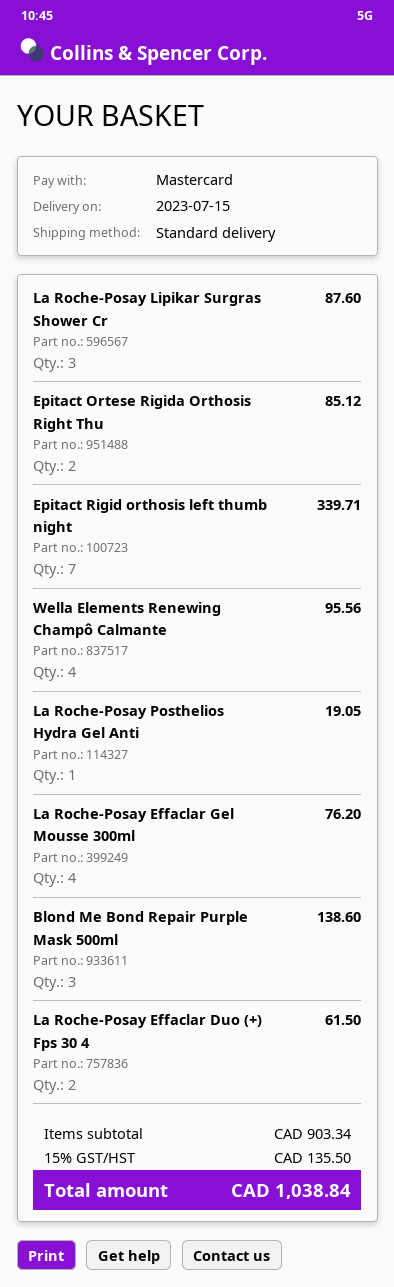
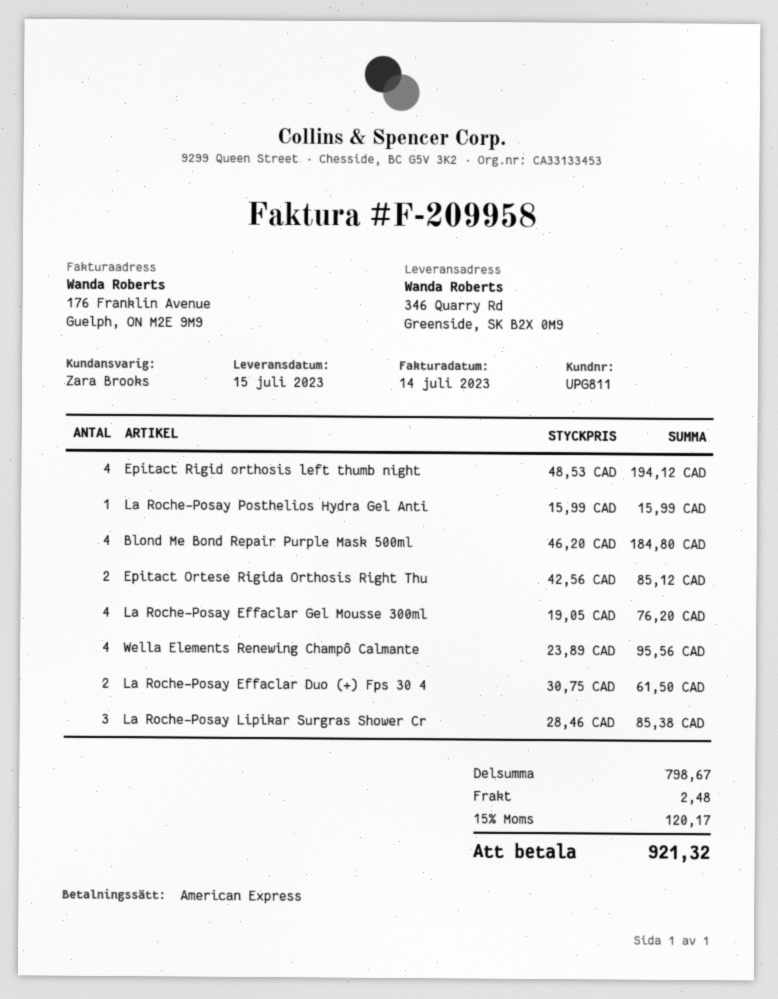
payment method: Mastercard -> American Express
La Roche-Posay Lipikar Surgras Shower Cr: 3 for 87.60 -> 3 for 85.38
Epitact Rigid orthosis left thumb night: 7 for 339.71 -> 4 for 194.12
La Roche-Posay Posthelios Hydra Gel Anti: 1 for 19.05 -> 1 for 15.99
Blond Me Bond Repair Purple Mask 500ml: 3 for 138.60 -> 4 for 184.80
subtotal: 903.34 -> 798.67
shipping: none -> 2.48
tax: 15% = 135.50 -> 15% = 120.17
total: 1038.84 -> 921.32

